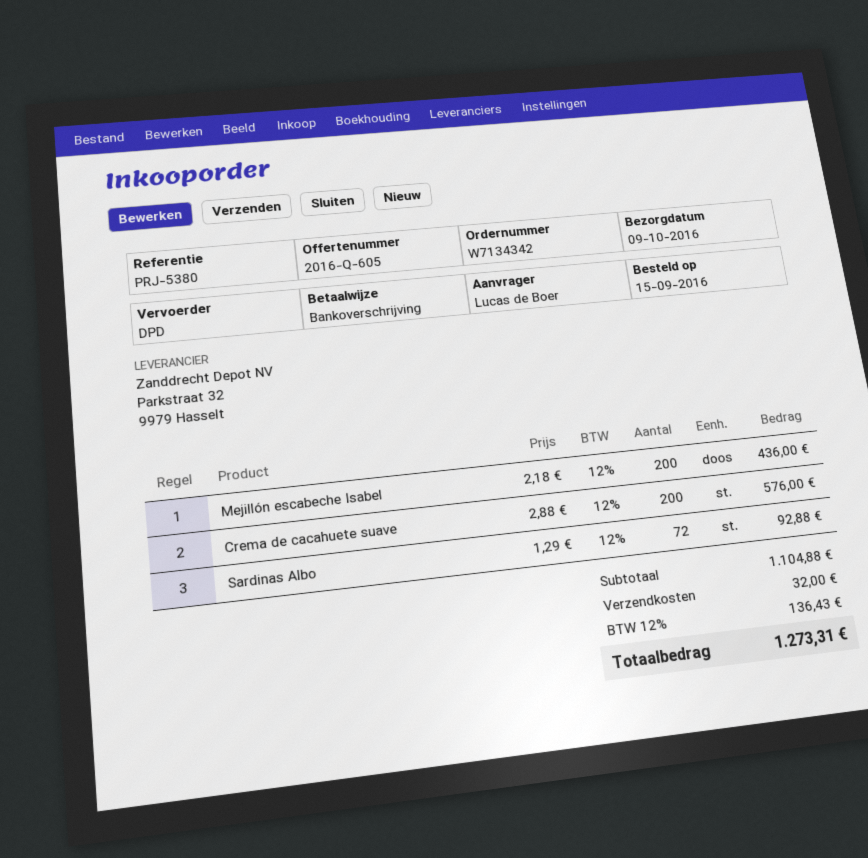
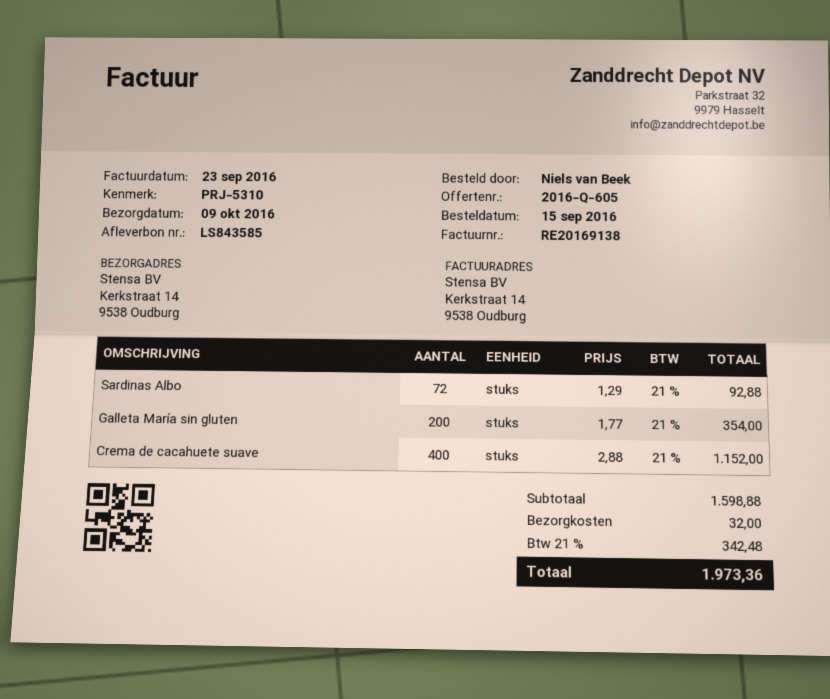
reference: PRJ-5380 -> PRJ-5310
ordered by: Lucas de Boer -> Niels van Beek
Mejillón escabeche Isabel: 200 x 2.18 = 436.00 -> none
Crema de cacahuete suave: 200 x 2.88 = 576.00 -> 400 x 2.88 = 1152.00
Galleta María sin gluten: none -> 200 x 1.77 = 354.00
subtotal: 1104.88 -> 1598.88
tax: 12% = 136.43 -> 21% = 342.48
total: 1273.31 -> 1973.36

